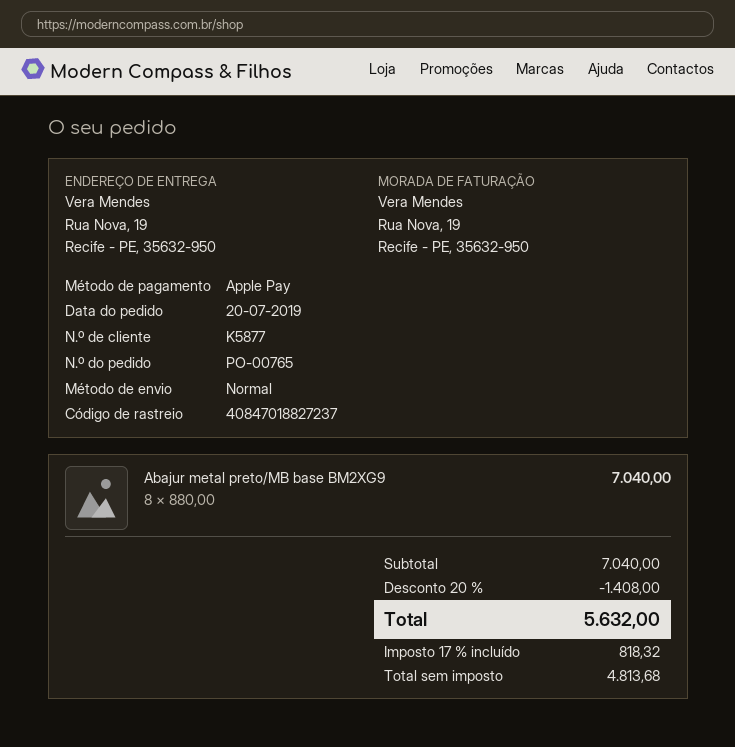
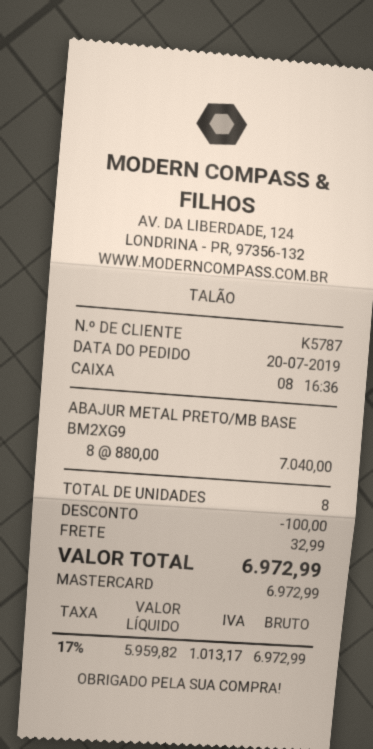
customer number: K5877 -> K5787
payment method: Apple Pay -> Mastercard
discount: 1408.00 -> 100.00
shipping: none -> 32.99
net: 4813.68 -> 5959.82
tax: 17% = 818.32 -> 17% = 1013.17
total: 5632.00 -> 6972.99

